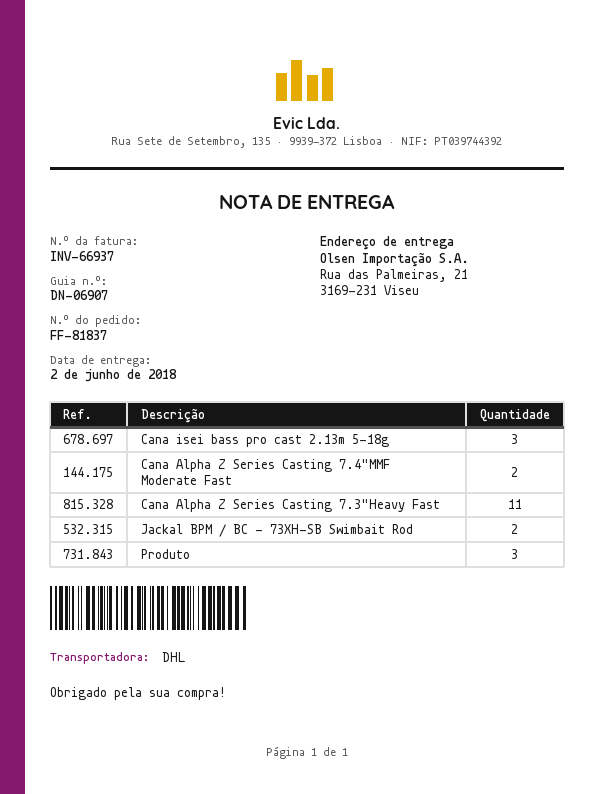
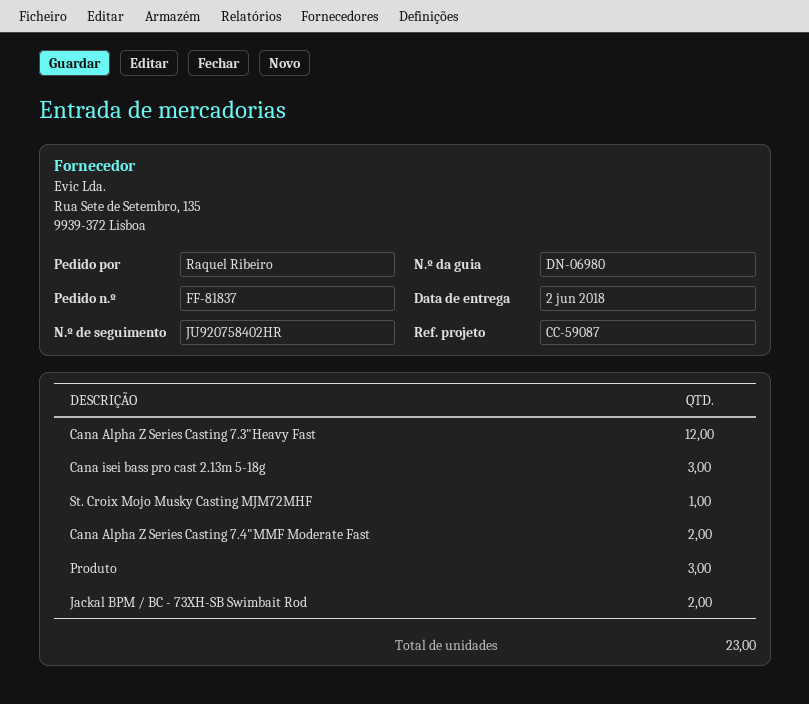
delivery note number: DN-06907 -> DN-06980
Cana Alpha Z Series Casting 7.3"Heavy Fast: 11 -> 12
St. Croix Mojo Musky Casting MJM72MHF: none -> 1

